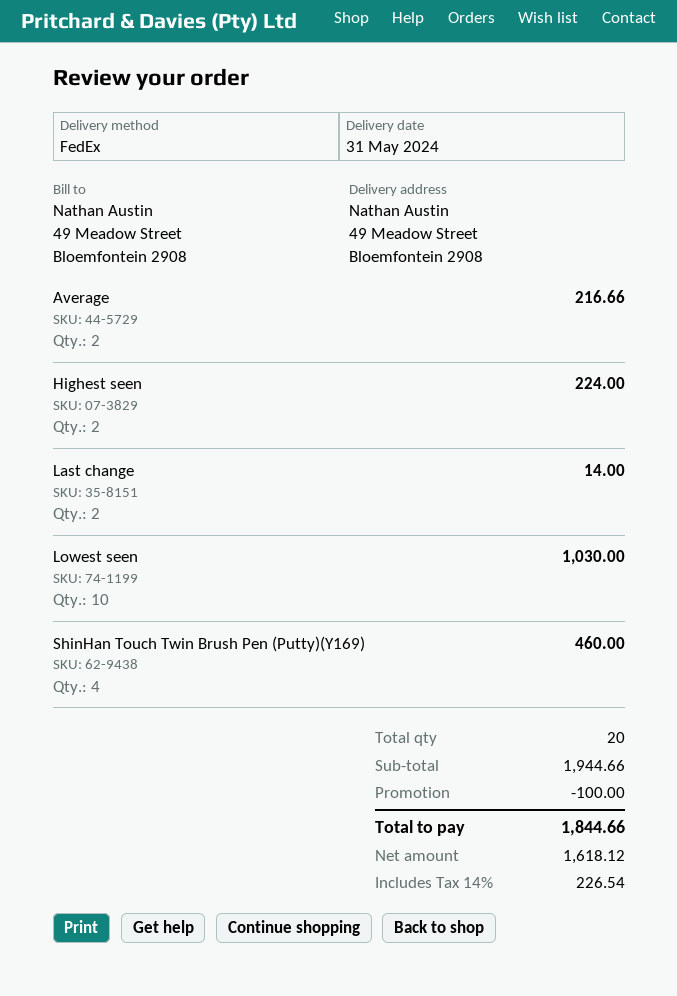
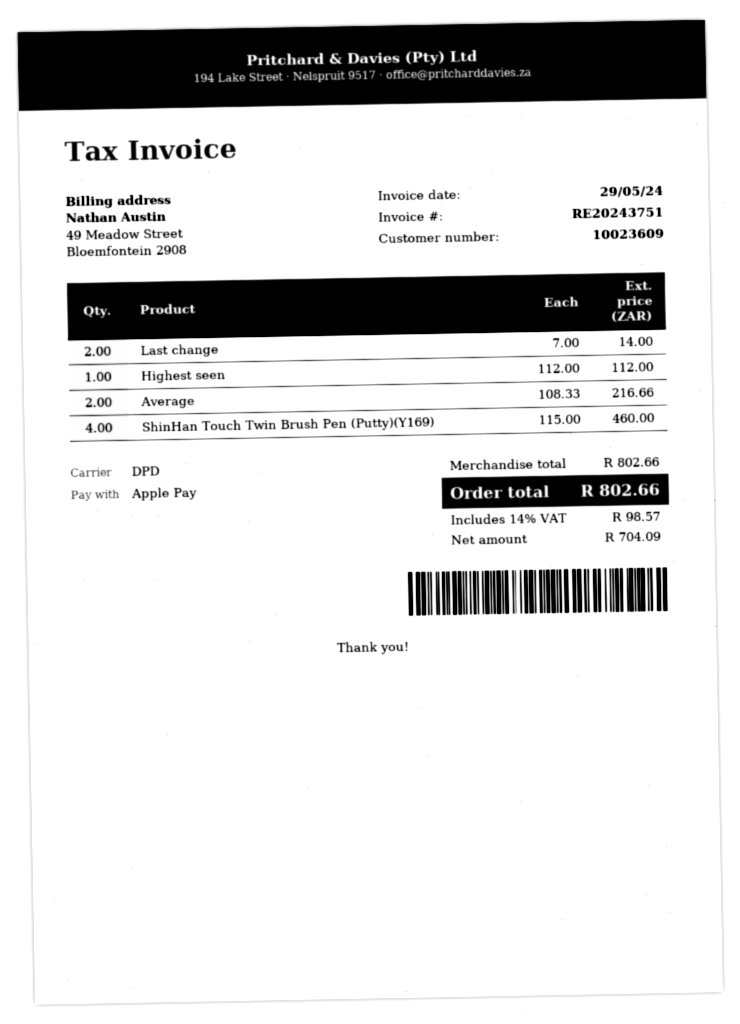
shipping method: FedEx -> DPD
Highest seen: 2 for 224.00 -> 1 for 112.00
Lowest seen: 10 for 1030.00 -> none
subtotal: 1944.66 -> 802.66
discount: 100.00 -> none
net: 1618.12 -> 704.09
tax: 14% = 226.54 -> 14% = 98.57
total: 1844.66 -> 802.66

